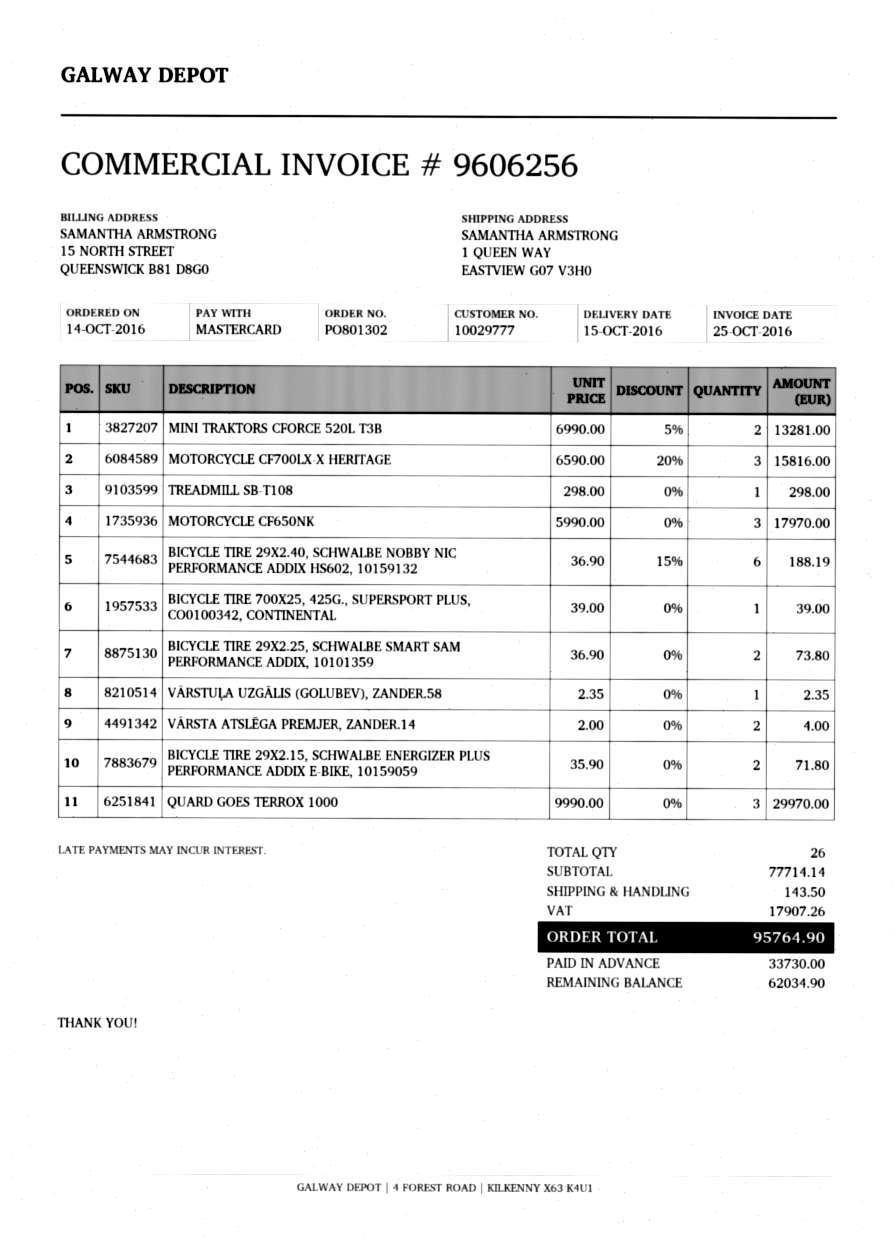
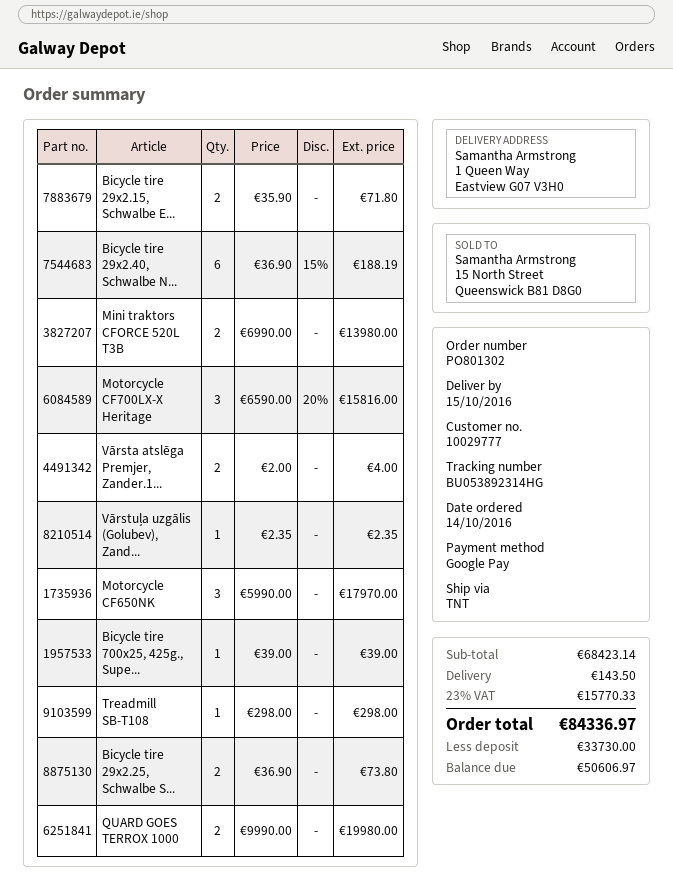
payment method: Mastercard -> Google Pay
MINI TRAKTORS CFORCE 520L T3B: 2 x 6990.00 - 5% = 13281.00 -> 2 x 6990.00 = 13980.00
QUARD GOES TERROX 1000: 3 x 9990.00 = 29970.00 -> 2 x 9990.00 = 19980.00
subtotal: 77714.14 -> 68423.14
tax: 17907.26 -> 15770.33
total: 95764.90 -> 84336.97
balance: 62034.90 -> 50606.97

